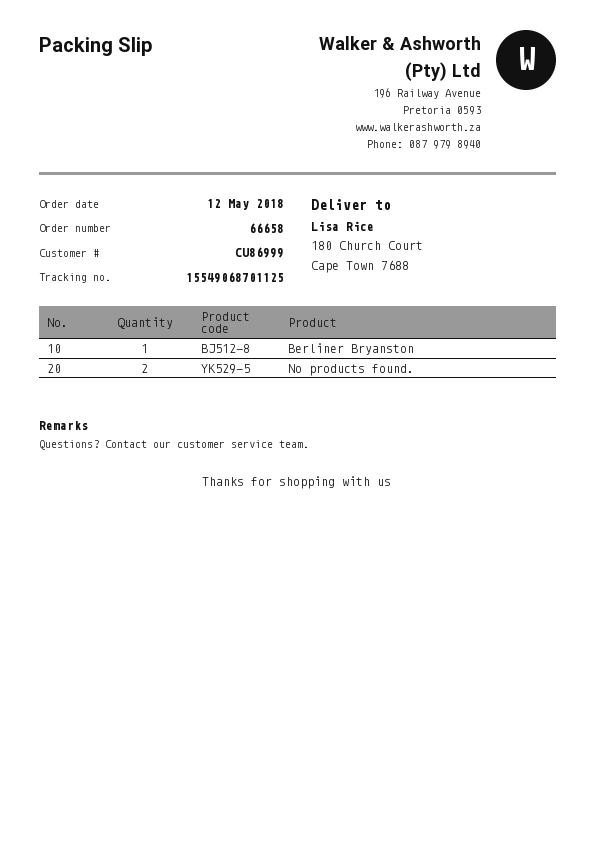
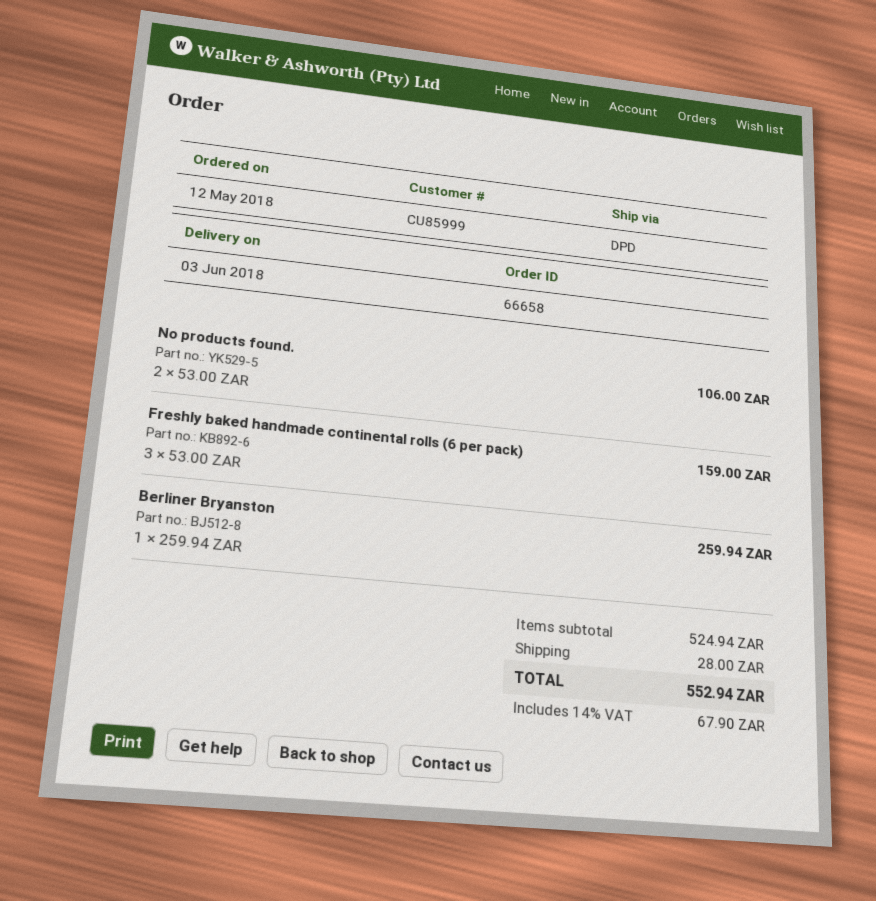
customer number: CU86999 -> CU85999
Freshly baked handmade continental rolls (6 per pack): none -> 3

